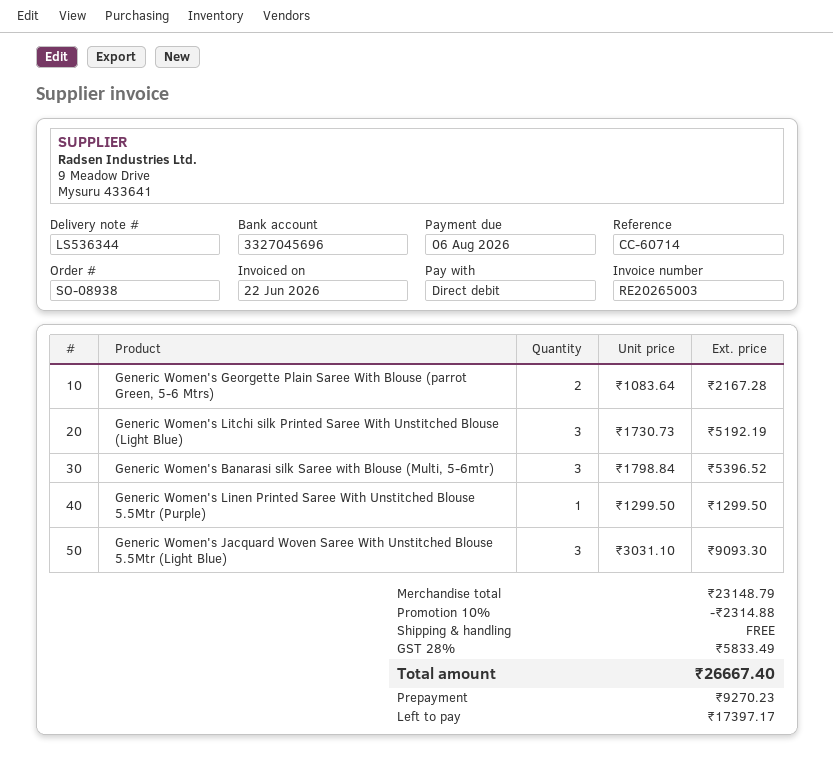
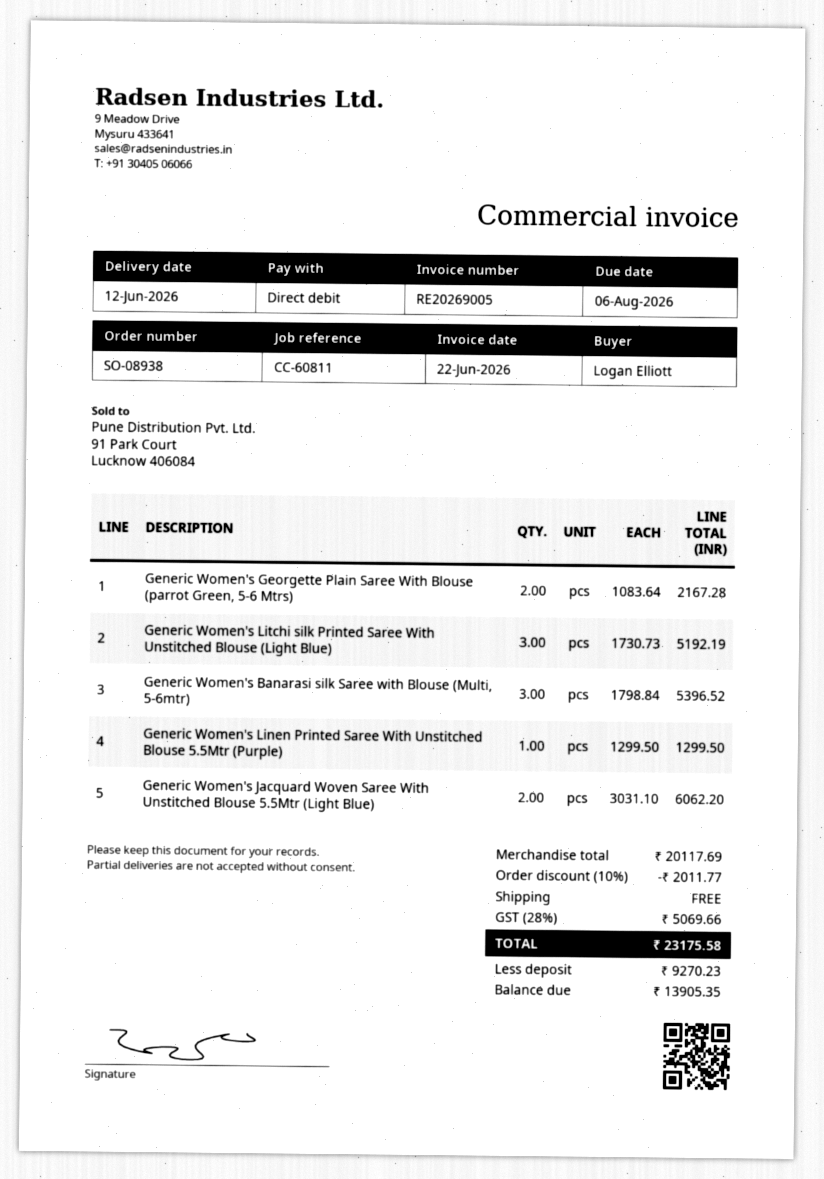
invoice number: RE20265003 -> RE20269005
reference: CC-60714 -> CC-60811
Generic Women's Jacquard Woven Saree With Unstitched Blouse 5.5Mtr (Light Blue): 3 x 3031.10 = 9093.30 -> 2 x 3031.10 = 6062.20
subtotal: 23148.79 -> 20117.69
discount: 10% = 2314.88 -> 10% = 2011.77
tax: 28% = 5833.49 -> 28% = 5069.66
total: 26667.40 -> 23175.58
balance: 17397.17 -> 13905.35

